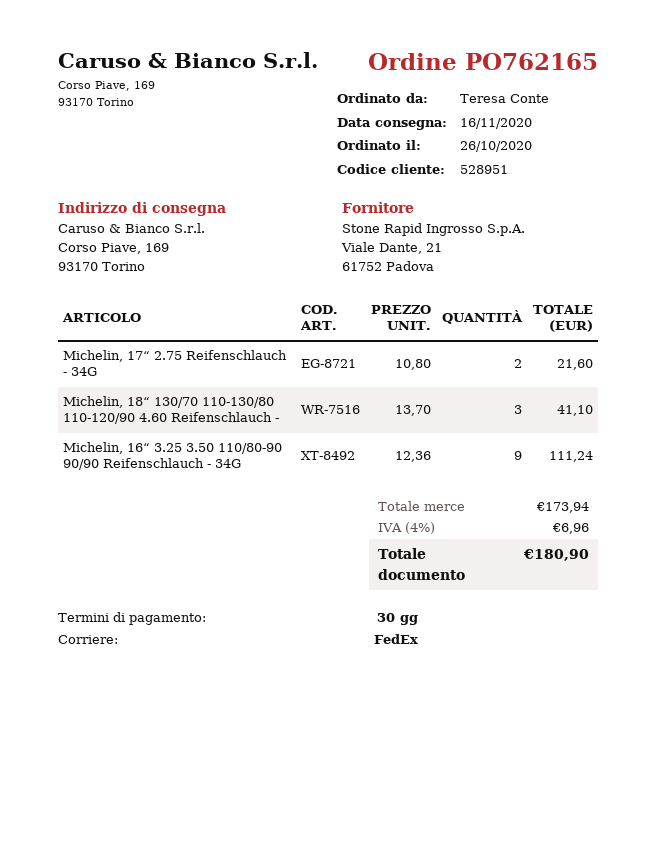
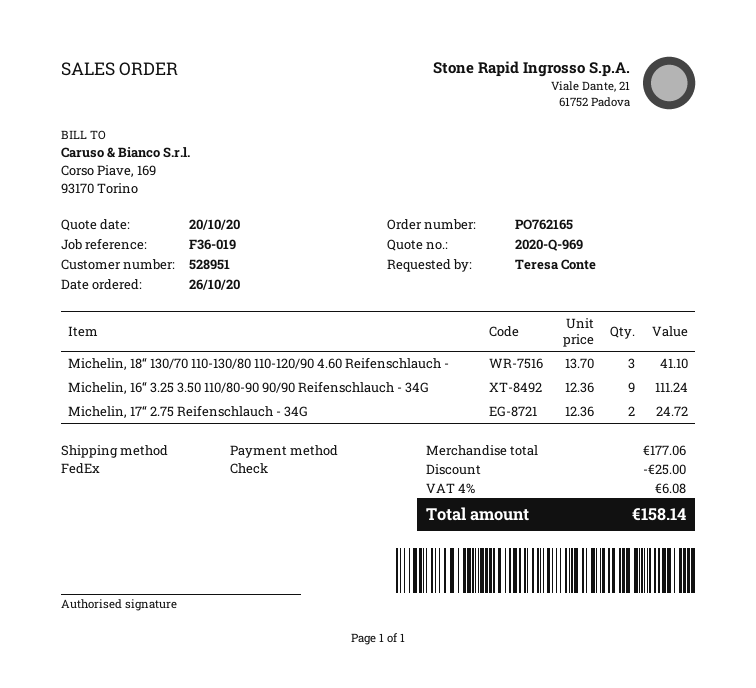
Michelin, 17“ 2.75 Reifenschlauch - 34G: 2 x 10.80 = 21.60 -> 2 x 12.36 = 24.72
subtotal: 173.94 -> 177.06
discount: none -> 25.00
tax: 4% = 6.96 -> 4% = 6.08
total: 180.90 -> 158.14

